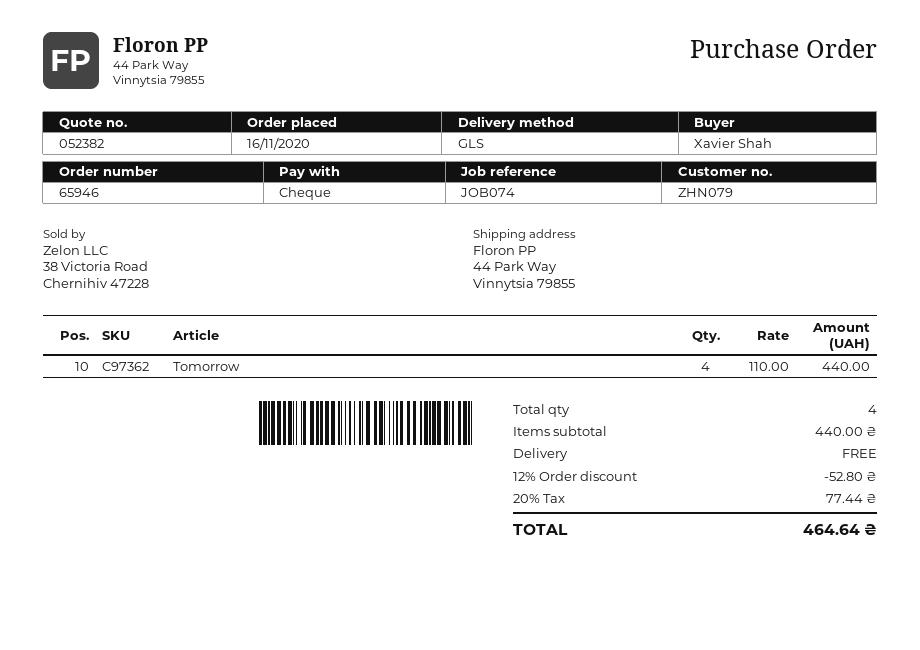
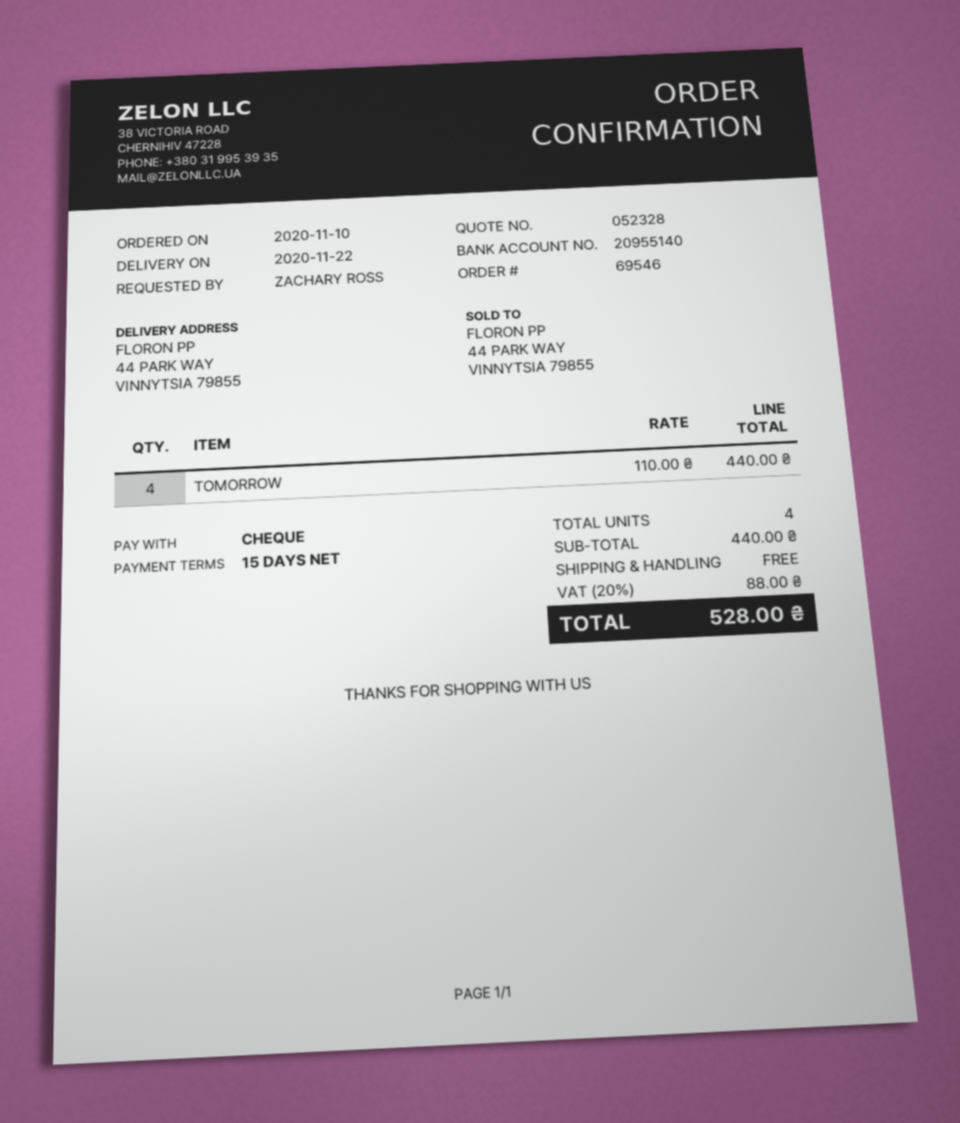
quote number: 052382 -> 052328
order number: 65946 -> 69546
order date: 2020-11-16 -> 2020-11-10
ordered by: Xavier Shah -> ZACHARY ROSS
discount: 12% = 52.80 -> none
tax: 20% = 77.44 -> 20% = 88.00
total: 464.64 -> 528.00

